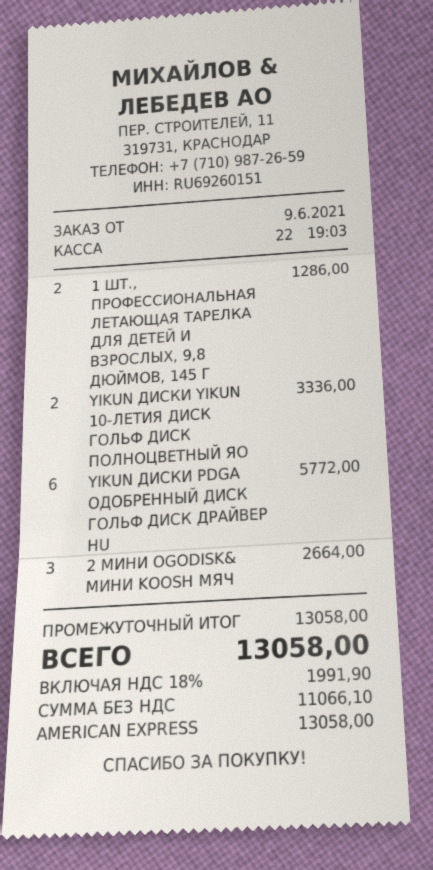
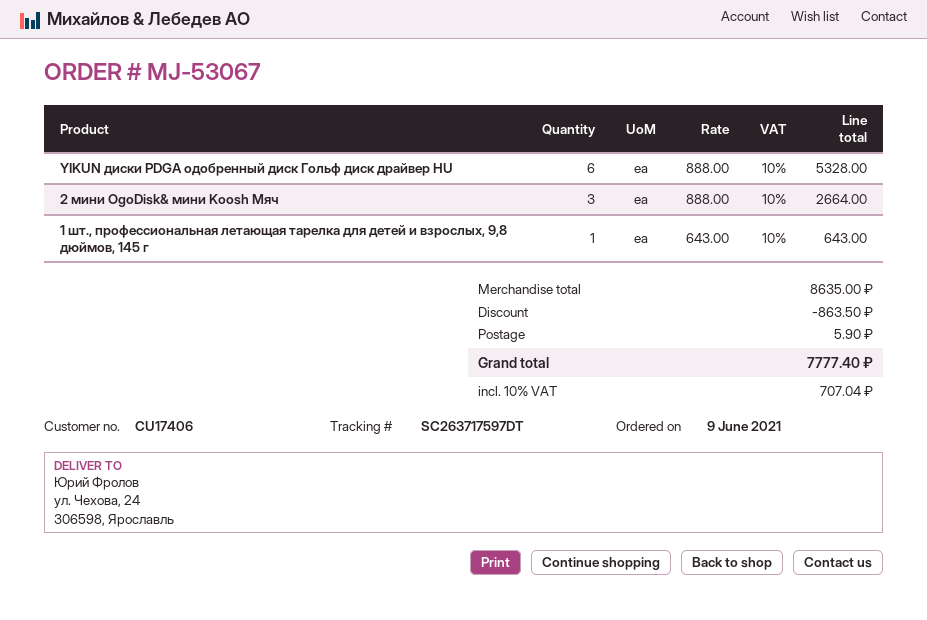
1 ШТ., ПРОФЕССИОНАЛЬНАЯ ЛЕТАЮЩАЯ ТАРЕЛКА ДЛЯ ДЕТЕЙ И ВЗРОСЛЫХ, 9,8 ДЮЙМОВ, 145 Г: 2 for 1286.00 -> 1 for 643.00
YIKUN ДИСКИ YIKUN 10-ЛЕТИЯ ДИСК ГОЛЬФ ДИСК ПОЛНОЦВЕТНЫЙ ЯО: 2 for 3336.00 -> none
YIKUN ДИСКИ PDGA ОДОБРЕННЫЙ ДИСК ГОЛЬФ ДИСК ДРАЙВЕР HU: 6 for 5772.00 -> 6 for 5328.00
subtotal: 13058.00 -> 8635.00
discount: none -> 863.50
shipping: none -> 5.90
tax: 18% = 1991.90 -> 10% = 707.04
total: 13058.00 -> 7777.40

